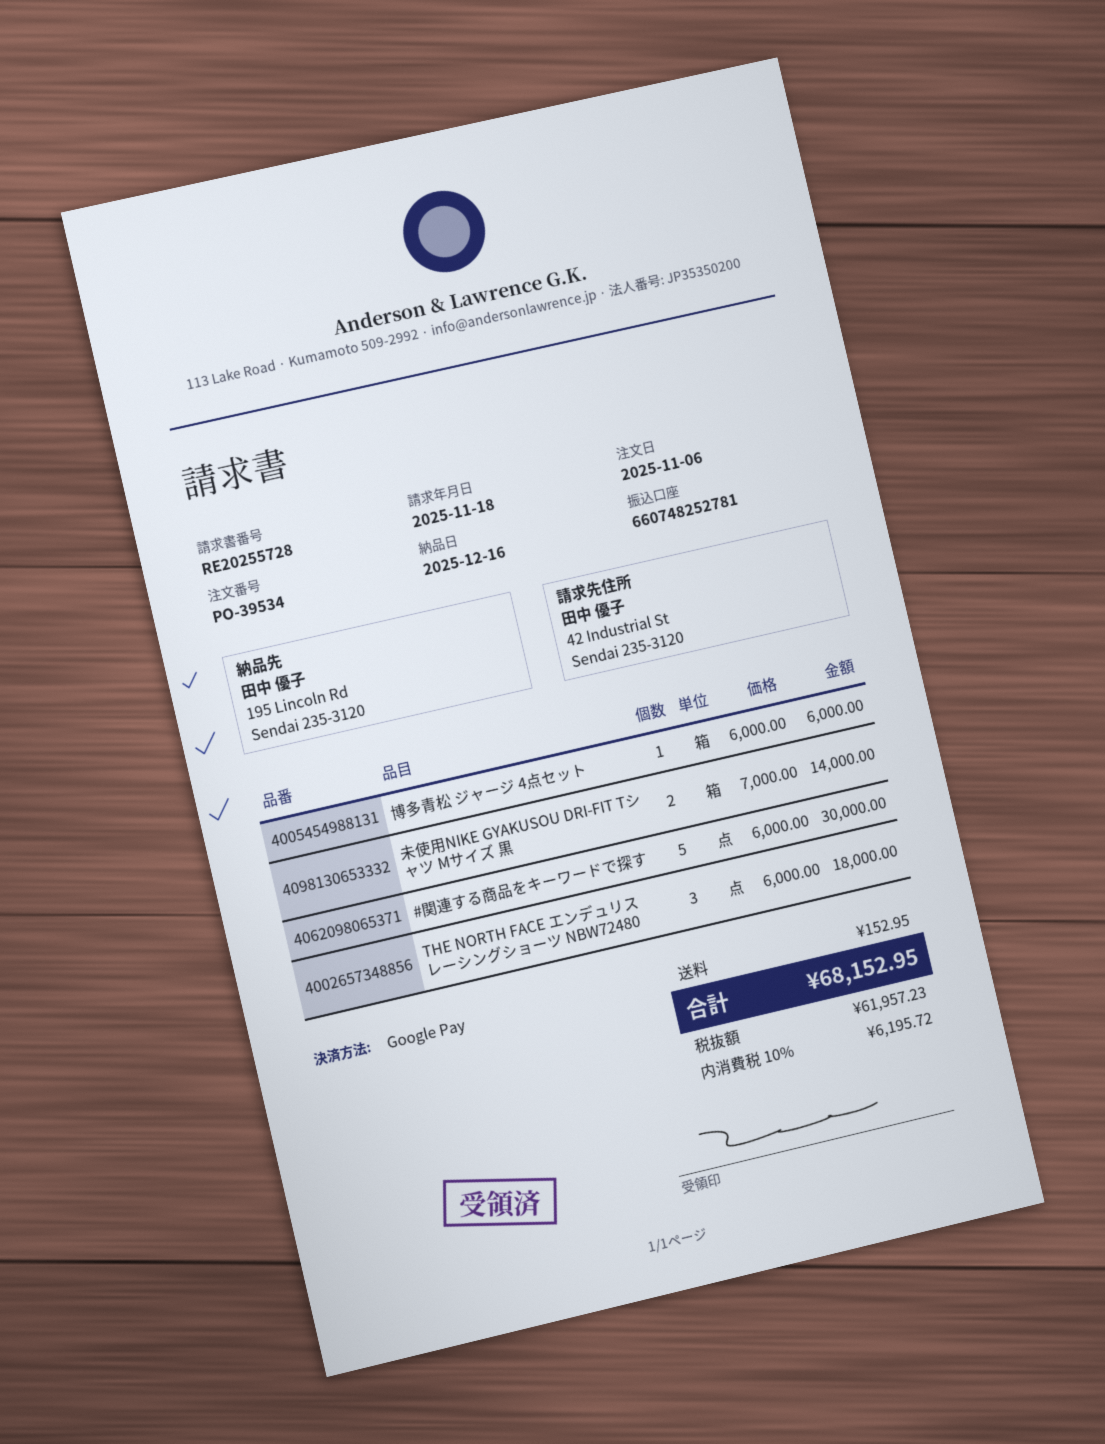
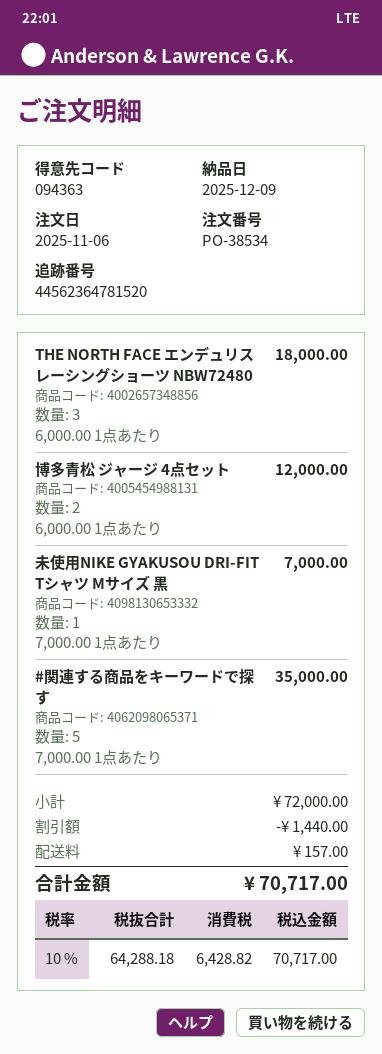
order number: PO-39534 -> PO-38534
delivery date: 2025-12-16 -> 2025-12-09
博多青松 ジャージ 4点セット: 1 x 6000.00 = 6000.00 -> 2 x 6000.00 = 12000.00
未使用NIKE GYAKUSOU DRI-FIT Tシャツ Mサイズ 黒: 2 x 7000.00 = 14000.00 -> 1 x 7000.00 = 7000.00
#関連する商品をキーワードで探す: 5 x 6000.00 = 30000.00 -> 5 x 7000.00 = 35000.00
discount: none -> 1440.00
shipping: 152.95 -> 157.00
net: 61957.23 -> 64288.18
tax: 10% = 6195.72 -> 10% = 6428.82
total: 68152.95 -> 70717.00

